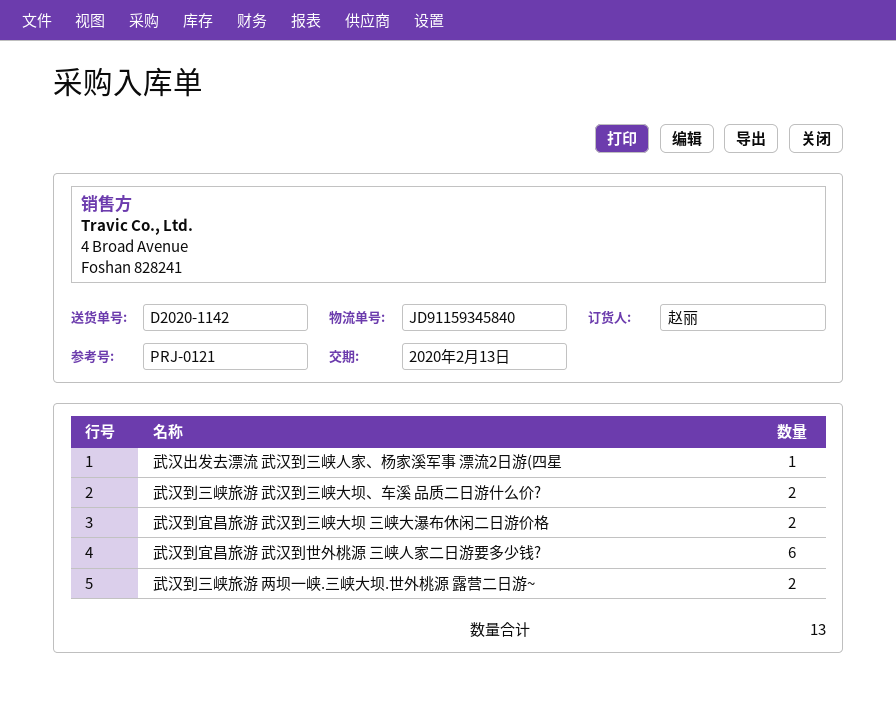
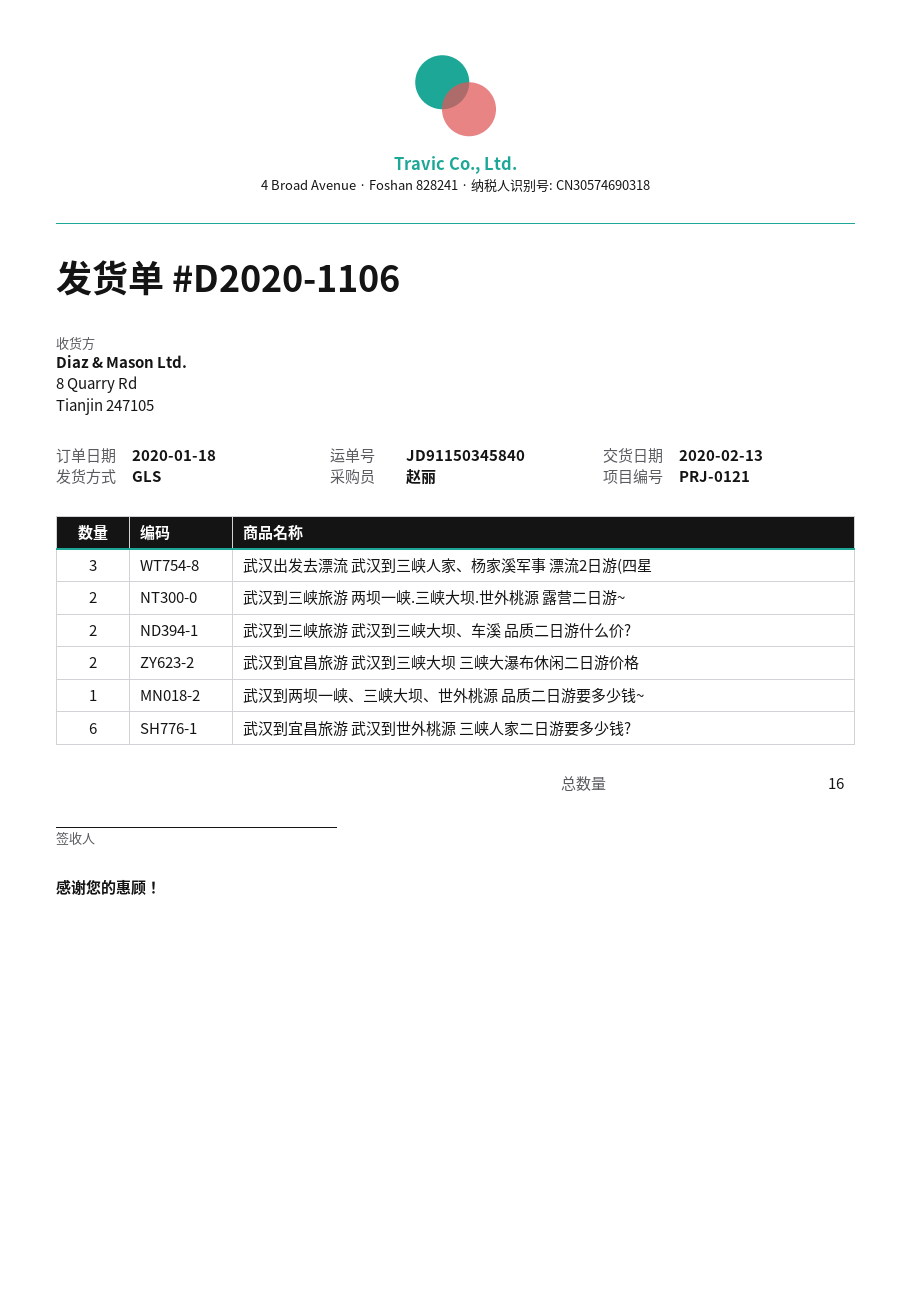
delivery note number: D2020-1142 -> D2020-1106
tracking number: JD91159345840 -> JD91150345840
武汉出发去漂流 武汉到三峡人家、杨家溪军事 漂流2日游(四星: 1 -> 3
武汉到两坝一峡、三峡大坝、世外桃源 品质二日游要多少钱~: none -> 1
total quantity: 13 -> 16

